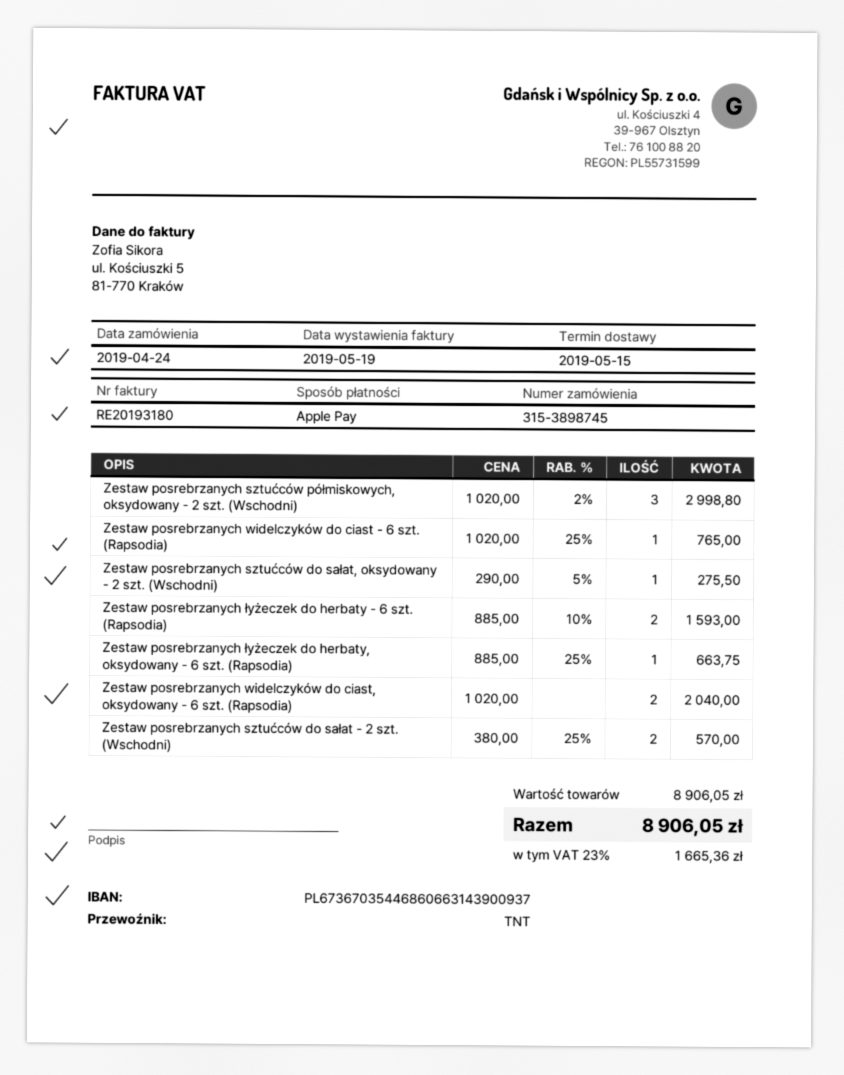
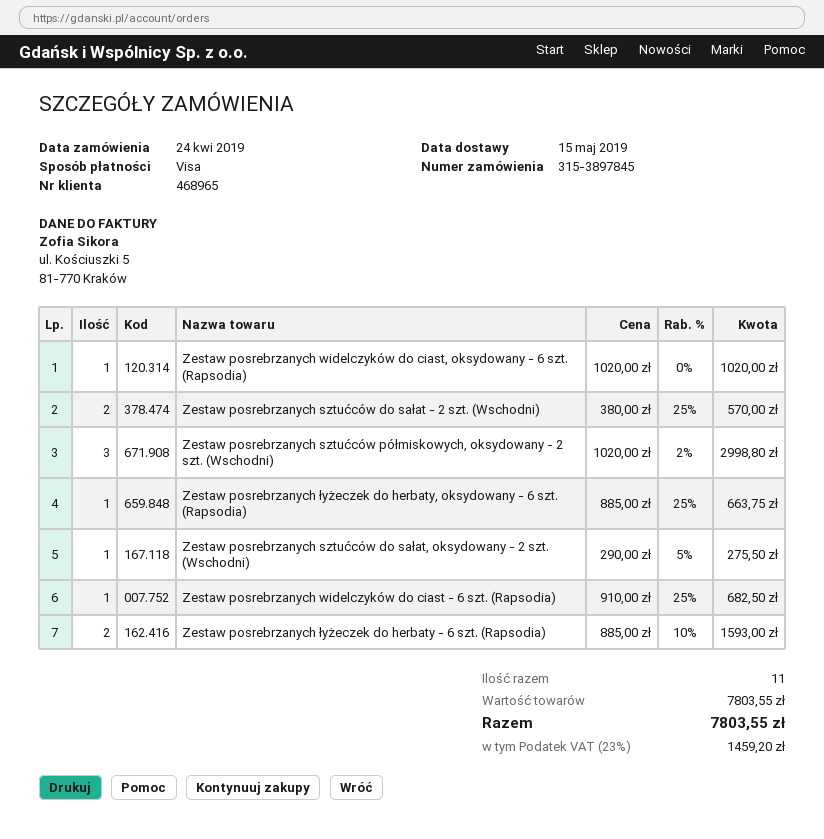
order number: 315-3898745 -> 315-3897845
payment method: Apple Pay -> Visa
Zestaw posrebrzanych widelczyków do ciast - 6 szt. (Rapsodia): 1 x 1020.00 - 25% = 765.00 -> 1 x 910.00 - 25% = 682.50
Zestaw posrebrzanych widelczyków do ciast, oksydowany - 6 szt. (Rapsodia): 2 x 1020.00 = 2040.00 -> 1 x 1020.00 = 1020.00
subtotal: 8906.05 -> 7803.55
tax: 23% = 1665.36 -> 23% = 1459.20
total: 8906.05 -> 7803.55

